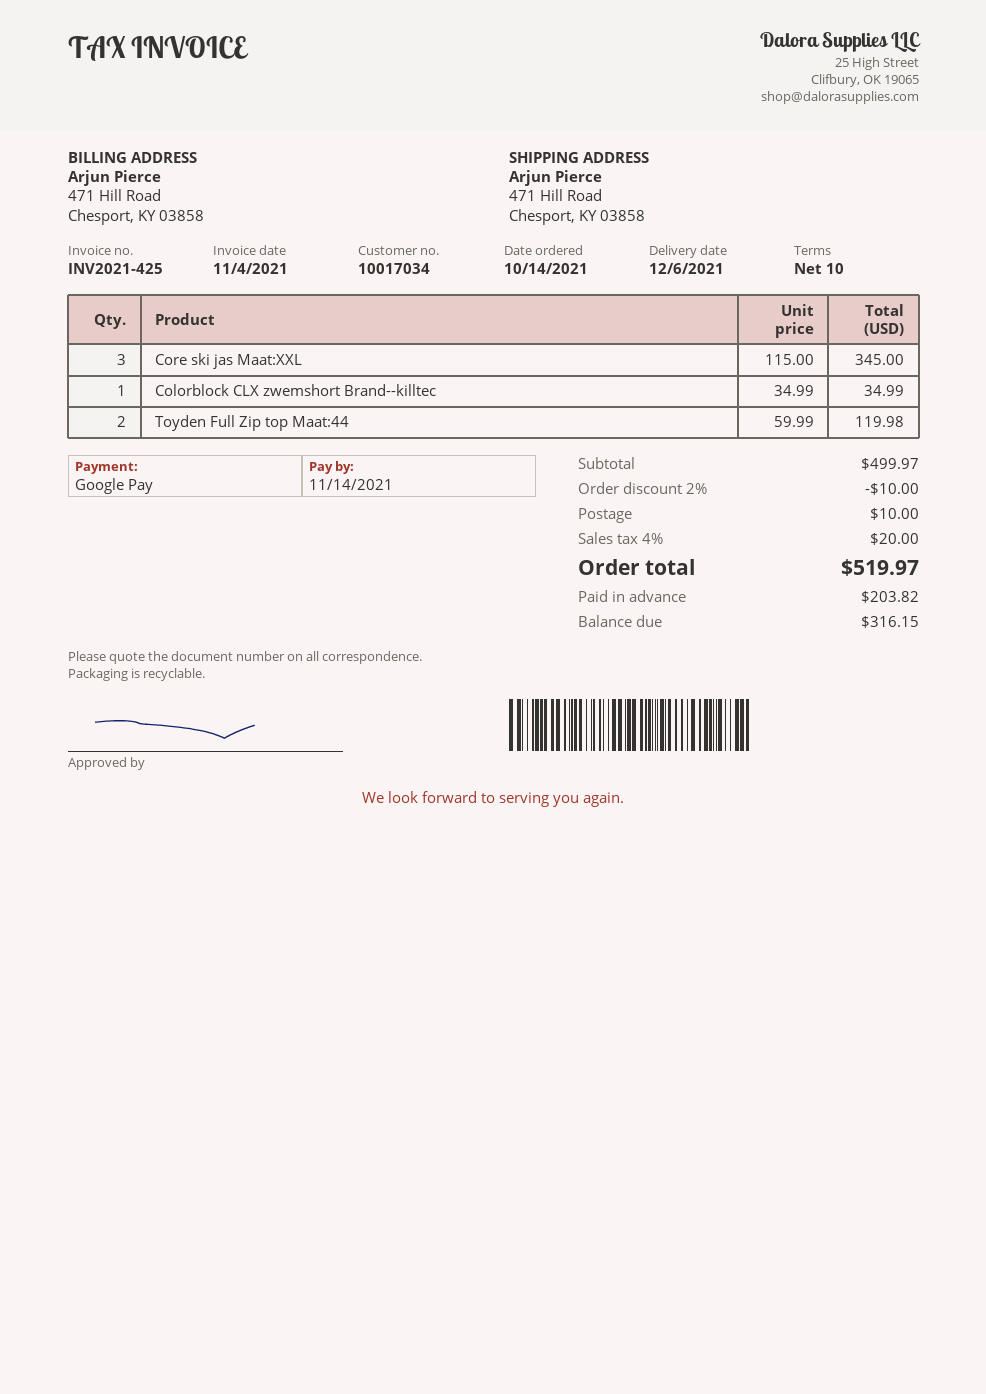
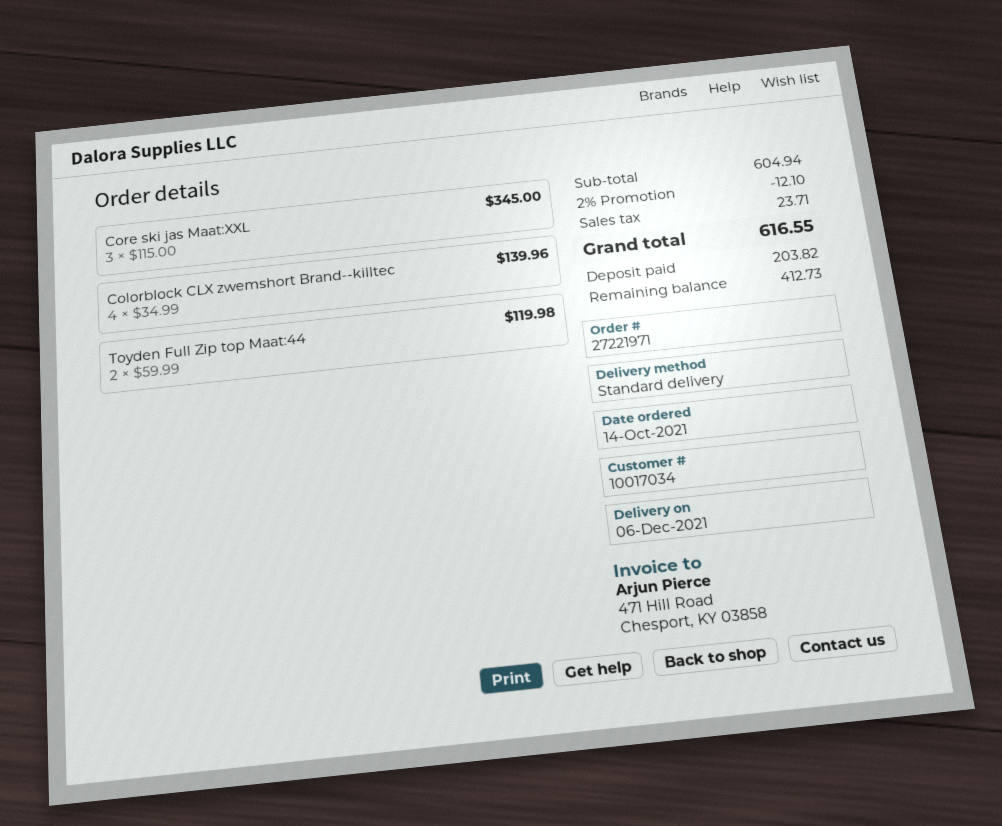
Colorblock CLX zwemshort Brand--killtec: 1 x 34.99 = 34.99 -> 4 x 34.99 = 139.96
subtotal: 499.97 -> 604.94
discount: 2% = 10.00 -> 2% = 12.10
shipping: 10.00 -> none
tax: 20.00 -> 23.71
total: 519.97 -> 616.55
balance: 316.15 -> 412.73

